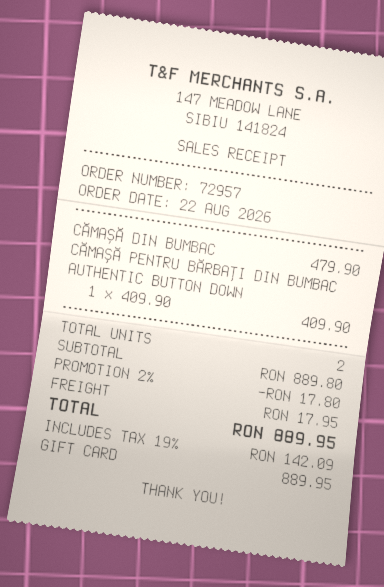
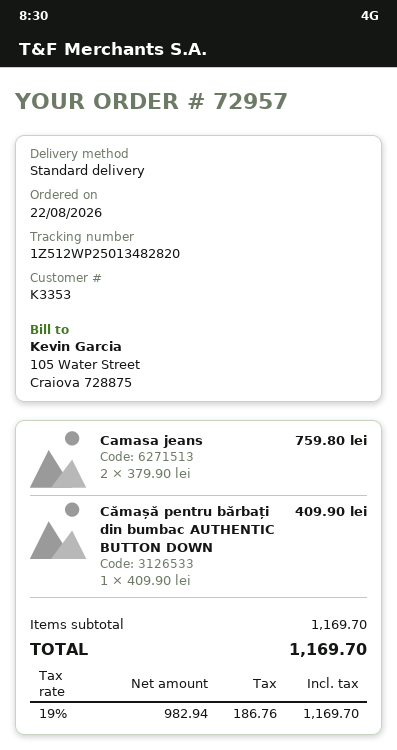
CĂMAȘĂ DIN BUMBAC: 1 x 479.90 = 479.90 -> none
Camasa jeans: none -> 2 x 379.90 = 759.80
subtotal: 889.80 -> 1169.70
discount: 2% = 17.80 -> none
shipping: 17.95 -> none
tax: 19% = 142.09 -> 19% = 186.76
total: 889.95 -> 1169.70

